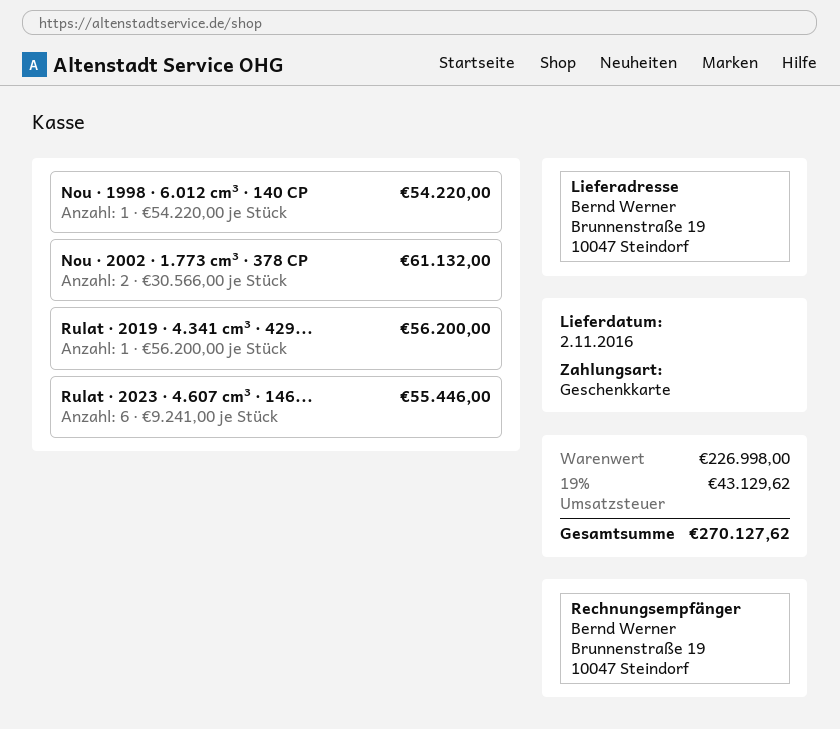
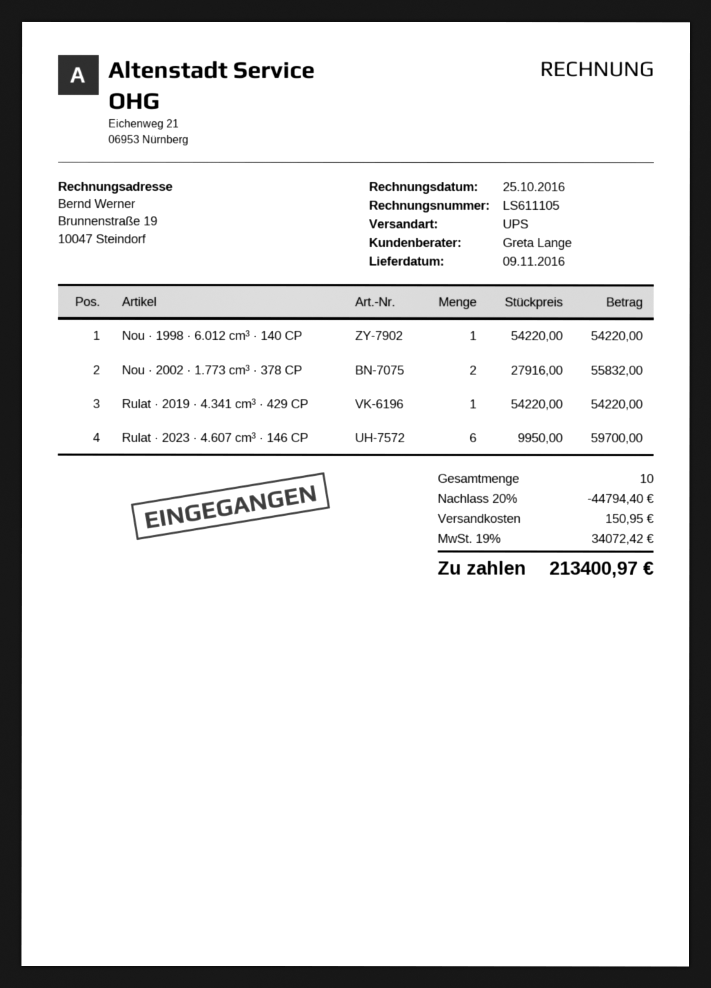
delivery date: 2016-11-02 -> 2016-11-09
Nou · 2002 · 1.773 cm³ · 378 CP: 2 x 30566.00 = 61132.00 -> 2 x 27916.00 = 55832.00
Rulat · 2019 · 4.341 cm³ · 429...: 1 x 56200.00 = 56200.00 -> 1 x 54220.00 = 54220.00
Rulat · 2023 · 4.607 cm³ · 146...: 6 x 9241.00 = 55446.00 -> 6 x 9950.00 = 59700.00
discount: none -> 20% = 44794.40
shipping: none -> 150.95
tax: 19% = 43129.62 -> 19% = 34072.42
total: 270127.62 -> 213400.97

